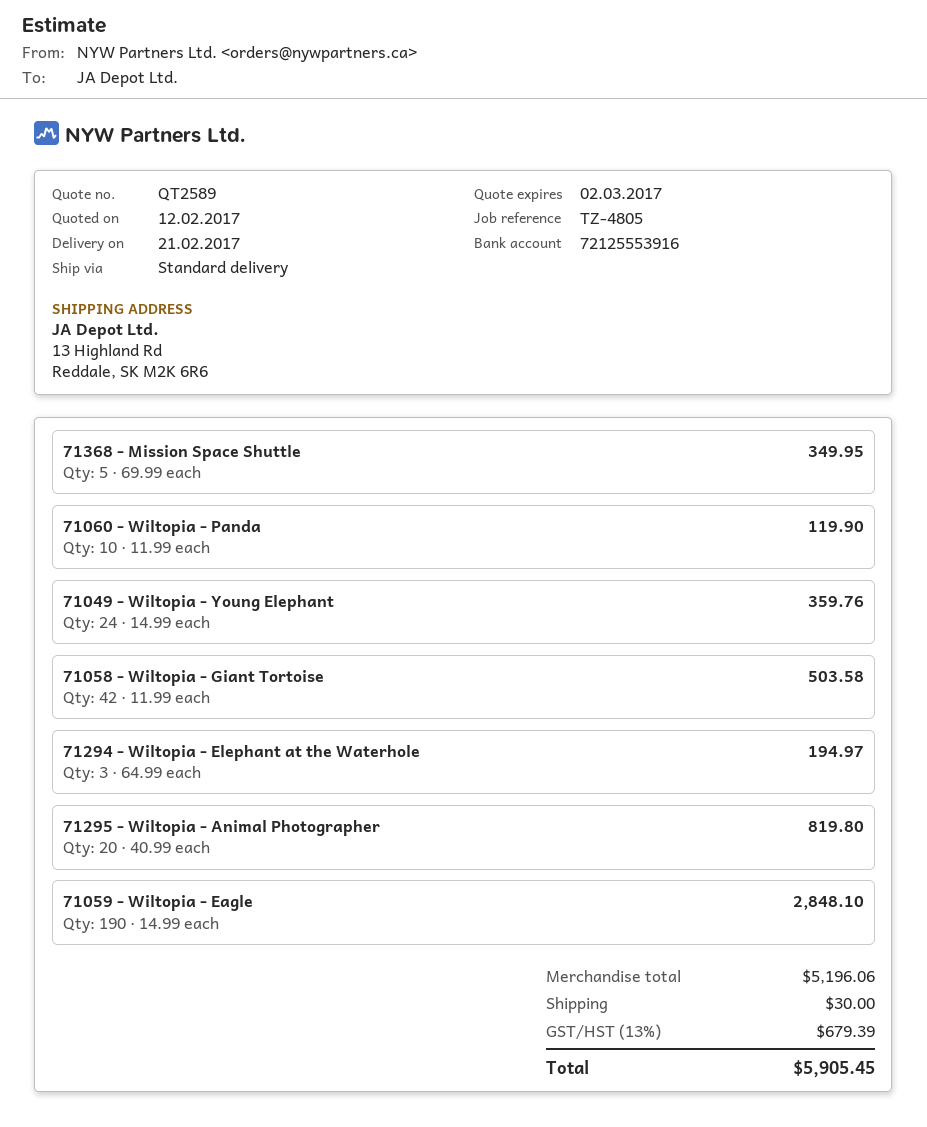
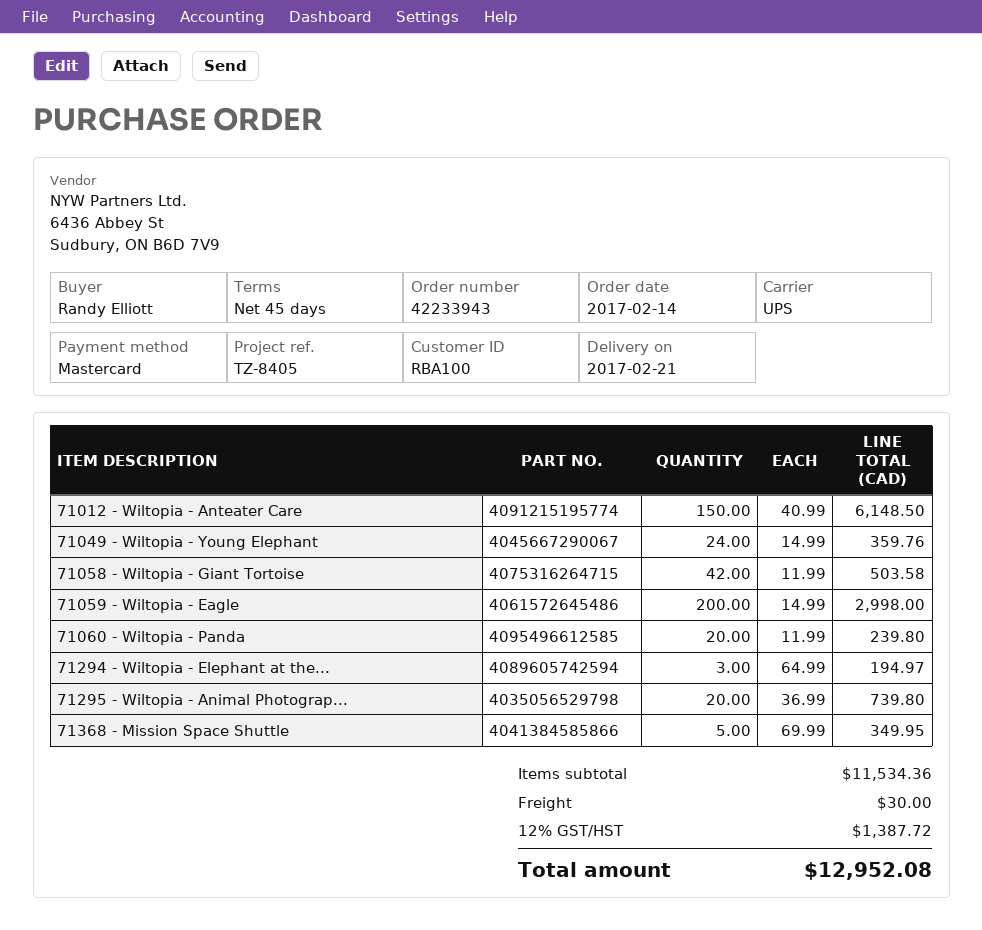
reference: TZ-4805 -> TZ-8405
shipping method: standard -> UPS
71060 - Wiltopia - Panda: 10 x 11.99 = 119.90 -> 20 x 11.99 = 239.80
71295 - Wiltopia - Animal Photographer: 20 x 40.99 = 819.80 -> 20 x 36.99 = 739.80
71059 - Wiltopia - Eagle: 190 x 14.99 = 2848.10 -> 200 x 14.99 = 2998.00
71012 - Wiltopia - Anteater Care: none -> 150 x 40.99 = 6148.50
subtotal: 5196.06 -> 11534.36
tax: 13% = 679.39 -> 12% = 1387.72
total: 5905.45 -> 12952.08

